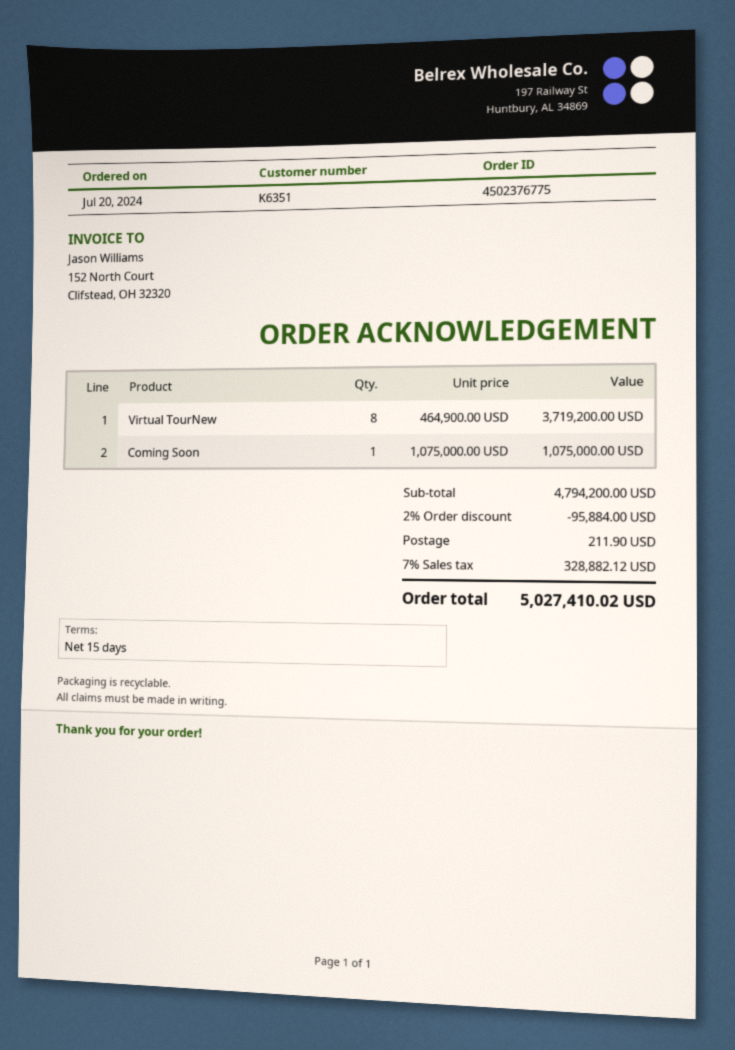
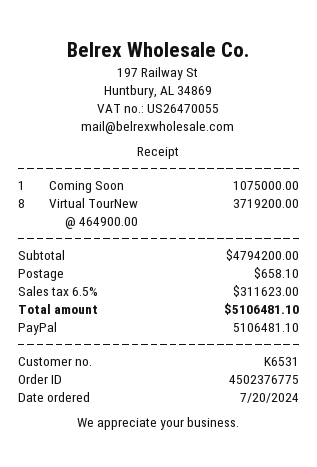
customer number: K6351 -> K6531
discount: 2% = 95884.00 -> none
shipping: 211.90 -> 658.10
tax: 7% = 328882.12 -> 6.5% = 311623.00
total: 5027410.02 -> 5106481.10

